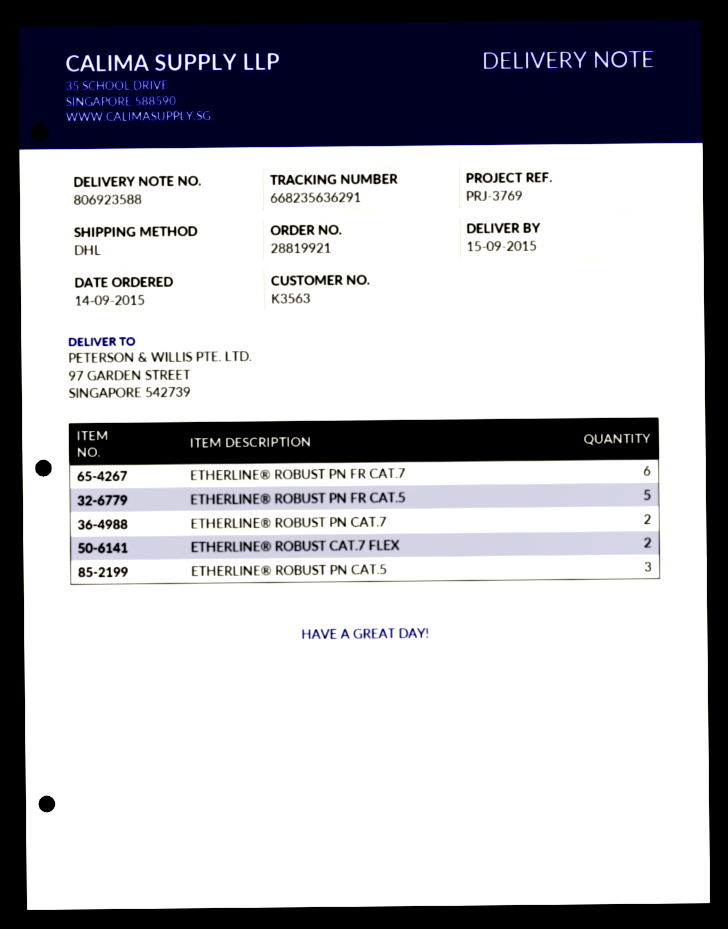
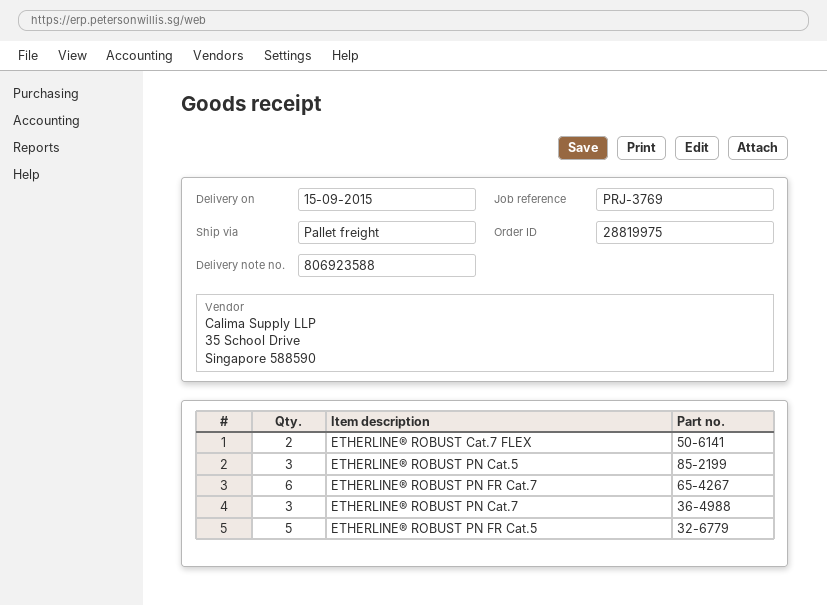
order number: 28819921 -> 28819975
shipping method: DHL -> pallet freight
ETHERLINE® ROBUST PN CAT.7: 2 -> 3

